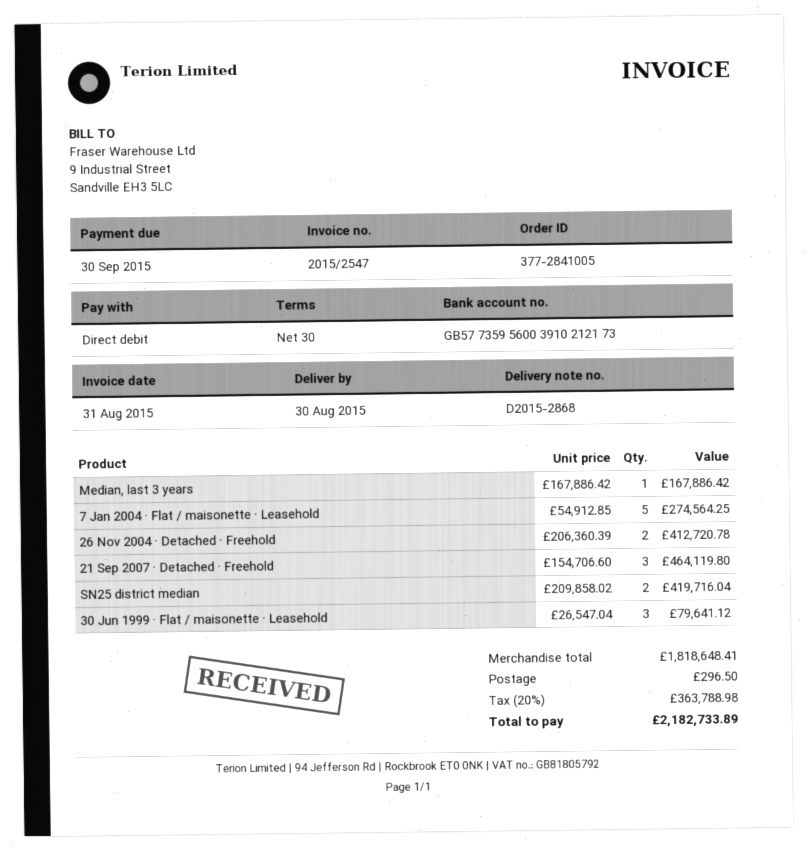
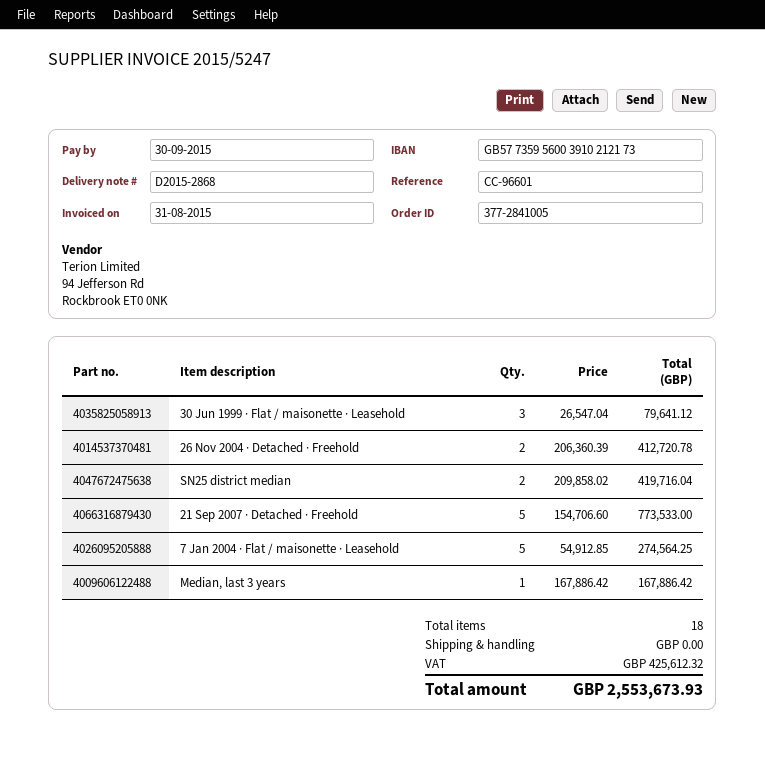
invoice number: 2015/2547 -> 2015/5247
21 Sep 2007 · Detached · Freehold: 3 x 154706.60 = 464119.80 -> 5 x 154706.60 = 773533.00
shipping: 296.50 -> 0.00
tax: 363788.98 -> 425612.32
total: 2182733.89 -> 2553673.93

